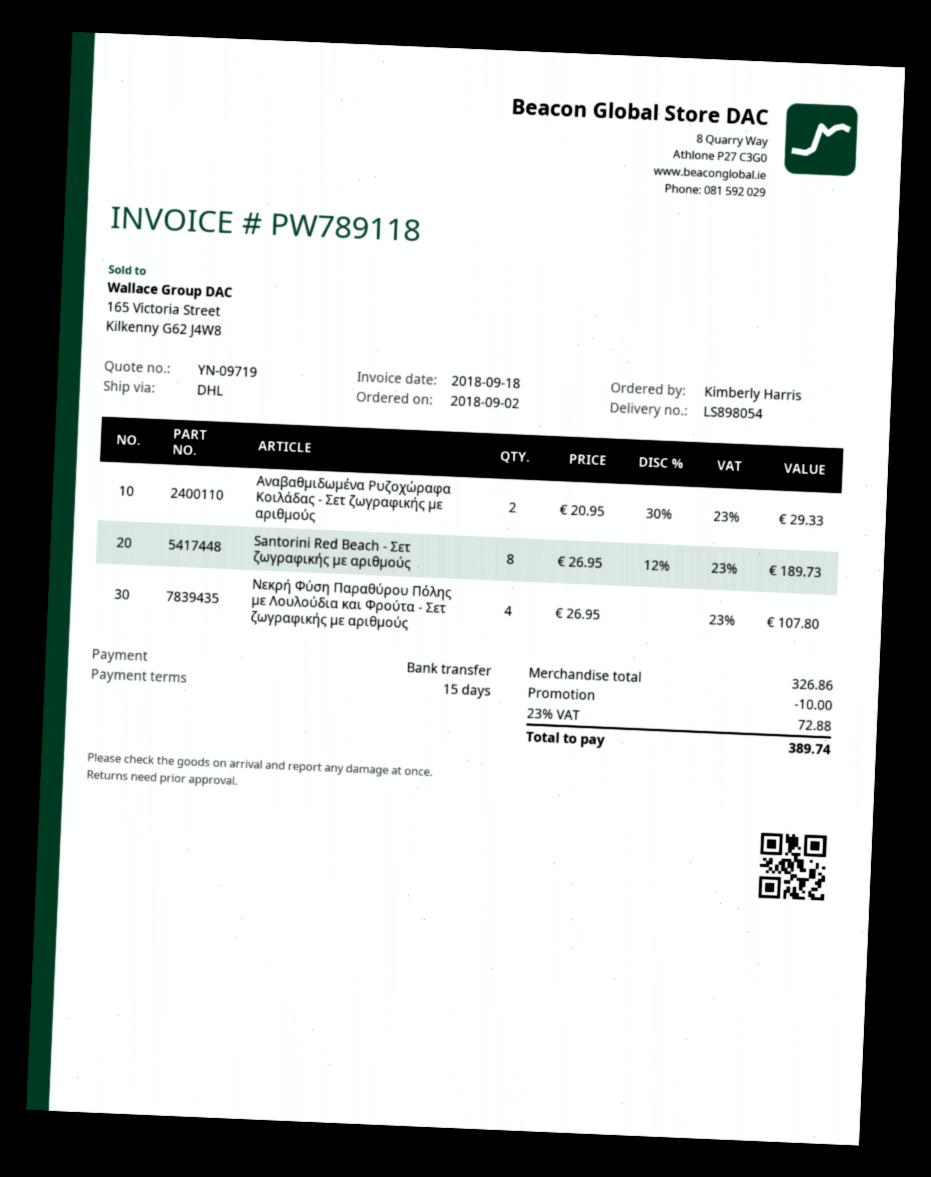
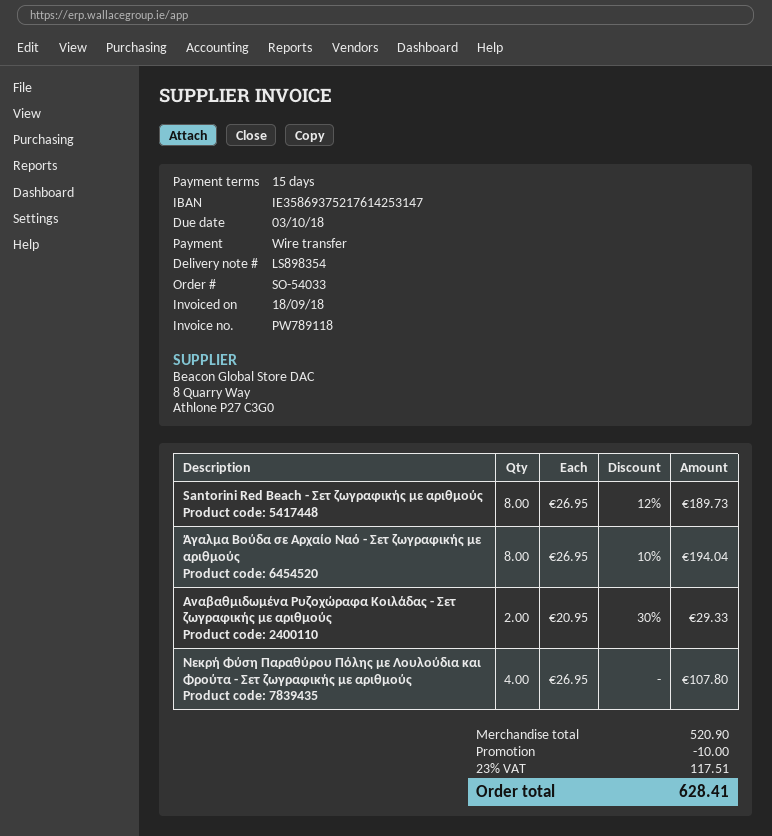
delivery note number: LS898054 -> LS898354
Άγαλμα Βούδα σε Αρχαίο Ναό - Σετ ζωγραφικής με αριθμούς: none -> 8 x 26.95 - 10% = 194.04
subtotal: 326.86 -> 520.90
tax: 23% = 72.88 -> 23% = 117.51
total: 389.74 -> 628.41

